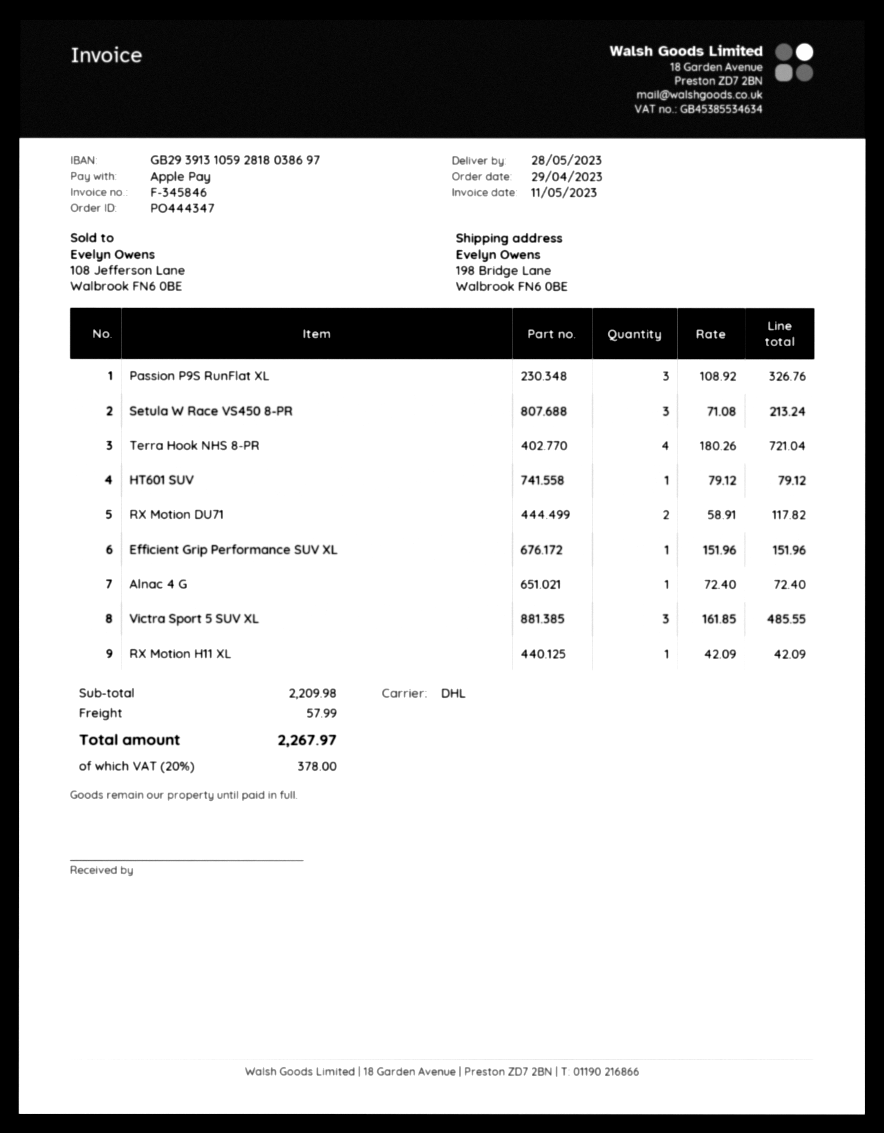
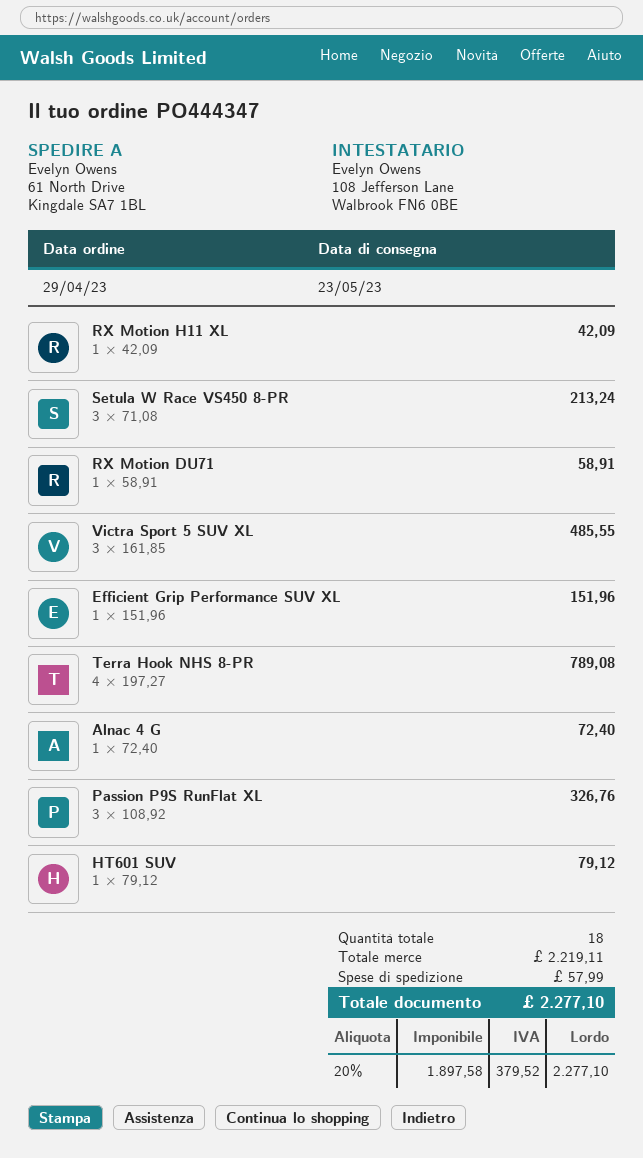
delivery date: 2023-05-28 -> 2023-05-23
ship to: 198 Bridge Lane, Walbrook FN6 0BE -> 61 North Drive, Kingdale SA7 1BL
Terra Hook NHS 8-PR: 4 x 180.26 = 721.04 -> 4 x 197.27 = 789.08
RX Motion DU71: 2 x 58.91 = 117.82 -> 1 x 58.91 = 58.91
subtotal: 2209.98 -> 2219.11
tax: 20% = 378.00 -> 20% = 379.52
total: 2267.97 -> 2277.10

